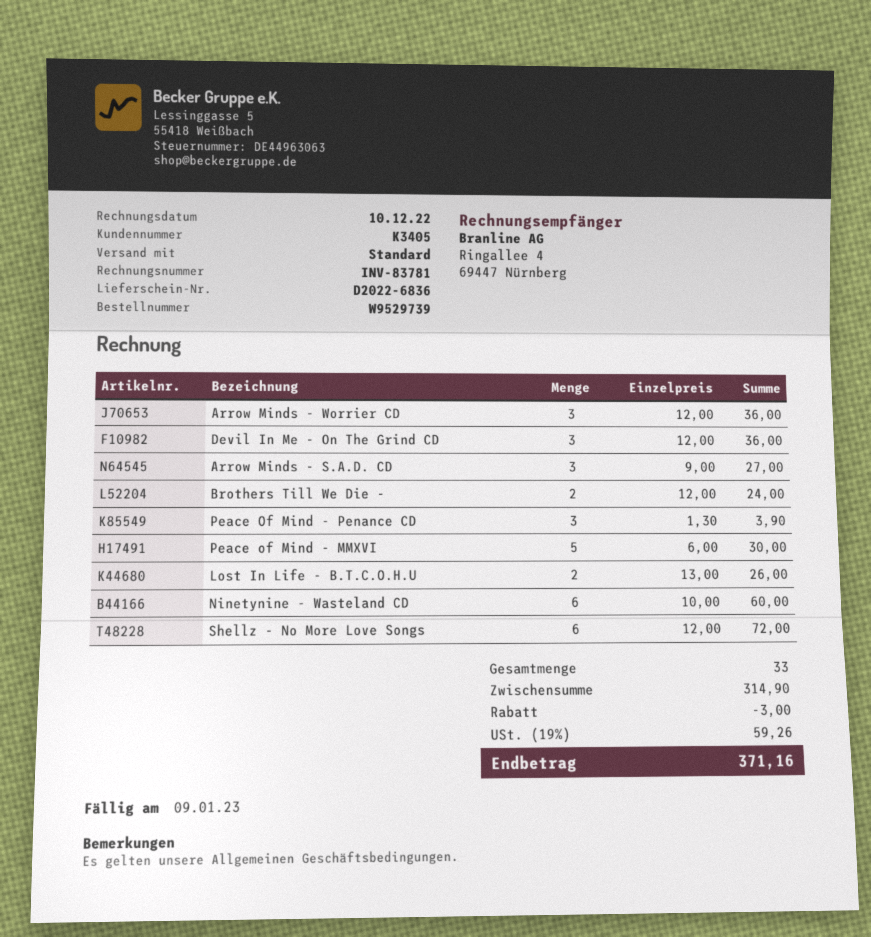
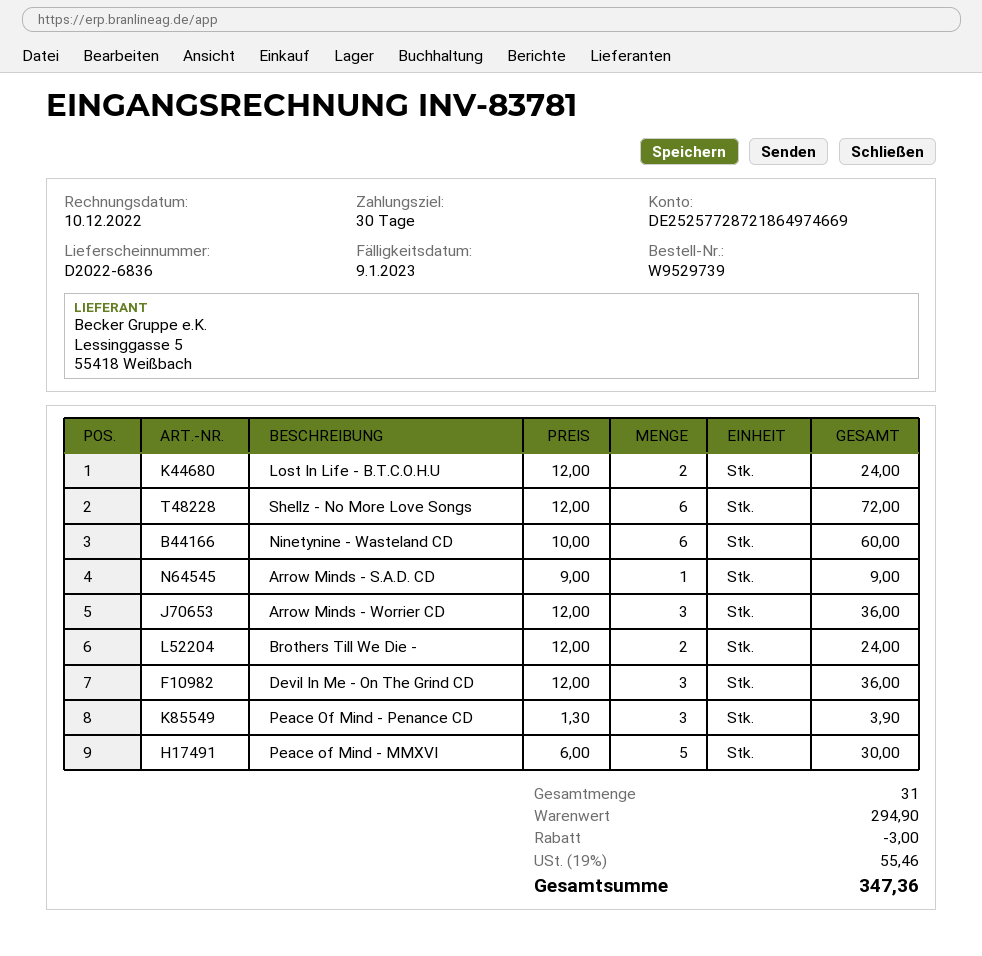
Arrow Minds - S.A.D. CD: 3 x 9.00 = 27.00 -> 1 x 9.00 = 9.00
Lost In Life - B.T.C.O.H.U: 2 x 13.00 = 26.00 -> 2 x 12.00 = 24.00
total quantity: 33 -> 31
subtotal: 314.90 -> 294.90
tax: 19% = 59.26 -> 19% = 55.46
total: 371.16 -> 347.36

